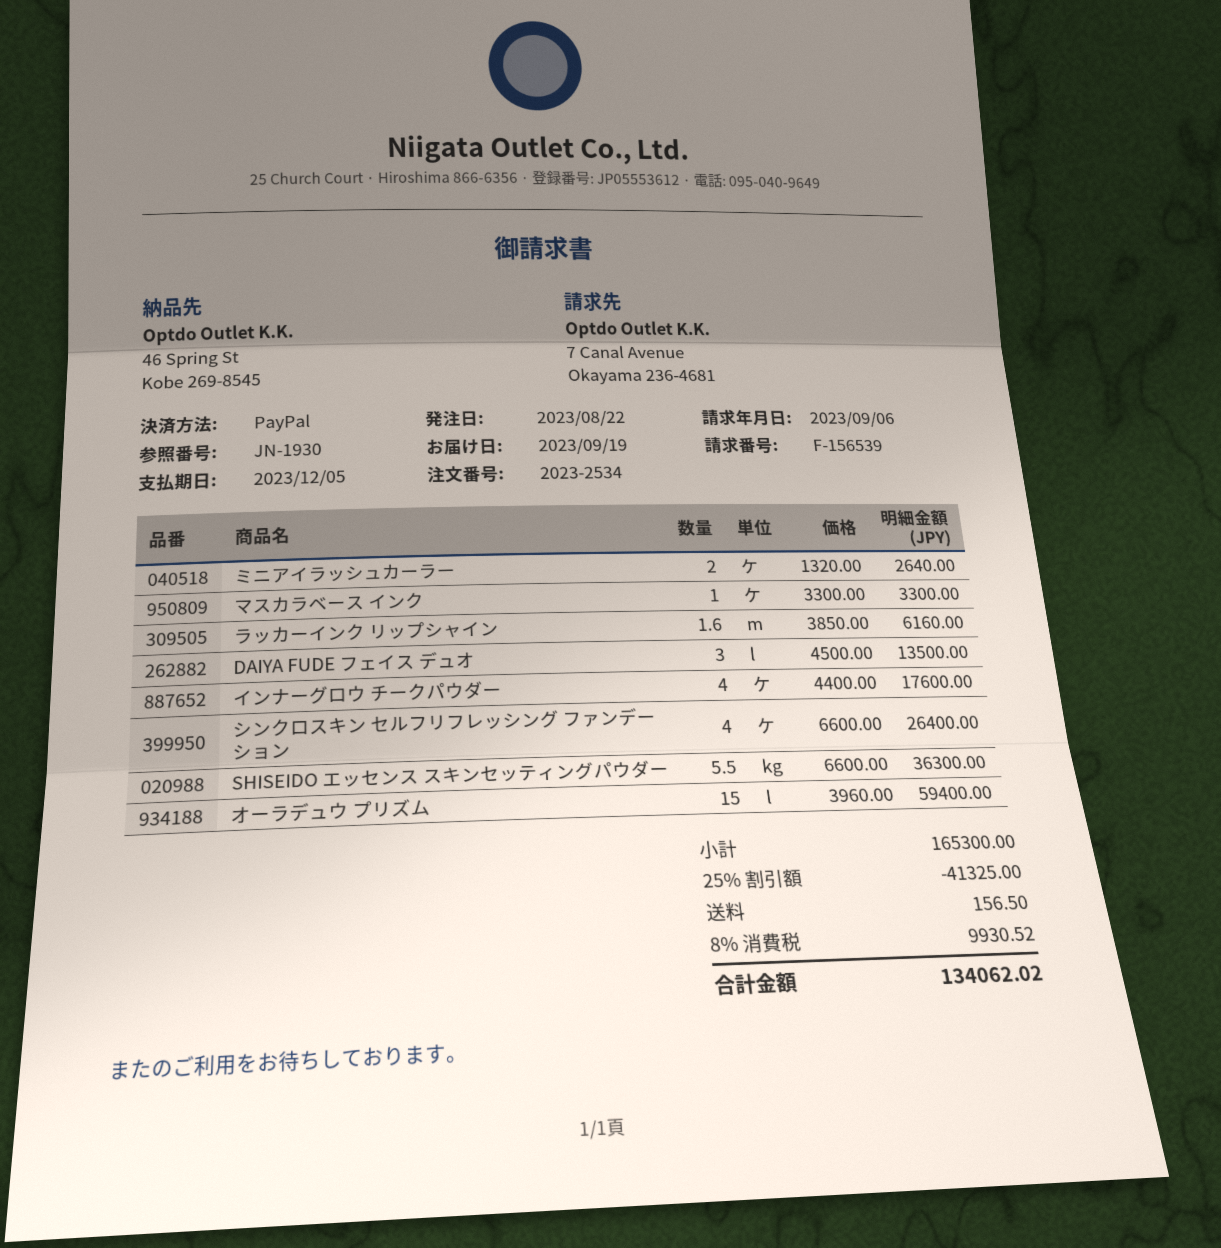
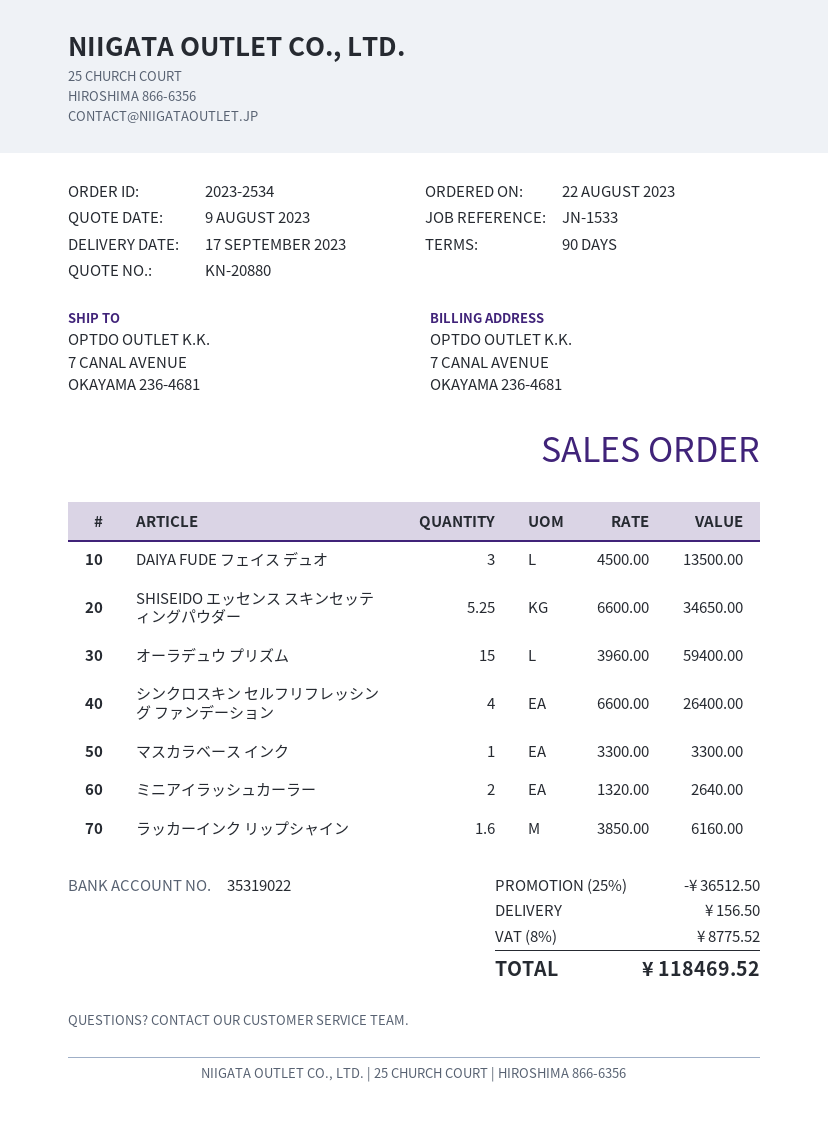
delivery date: 2023-09-19 -> 2023-09-17
reference: JN-1930 -> JN-1533
ship to: 46 Spring St, Kobe 269-8545 -> 7 CANAL AVENUE, OKAYAMA 236-4681
インナーグロウ チークパウダー: 4 x 4400.00 = 17600.00 -> none
SHISEIDO エッセンス スキンセッティングパウダー: 5.5 x 6600.00 = 36300.00 -> 5.25 x 6600.00 = 34650.00
discount: 25% = 41325.00 -> 25% = 36512.50
tax: 8% = 9930.52 -> 8% = 8775.52
total: 134062.02 -> 118469.52

